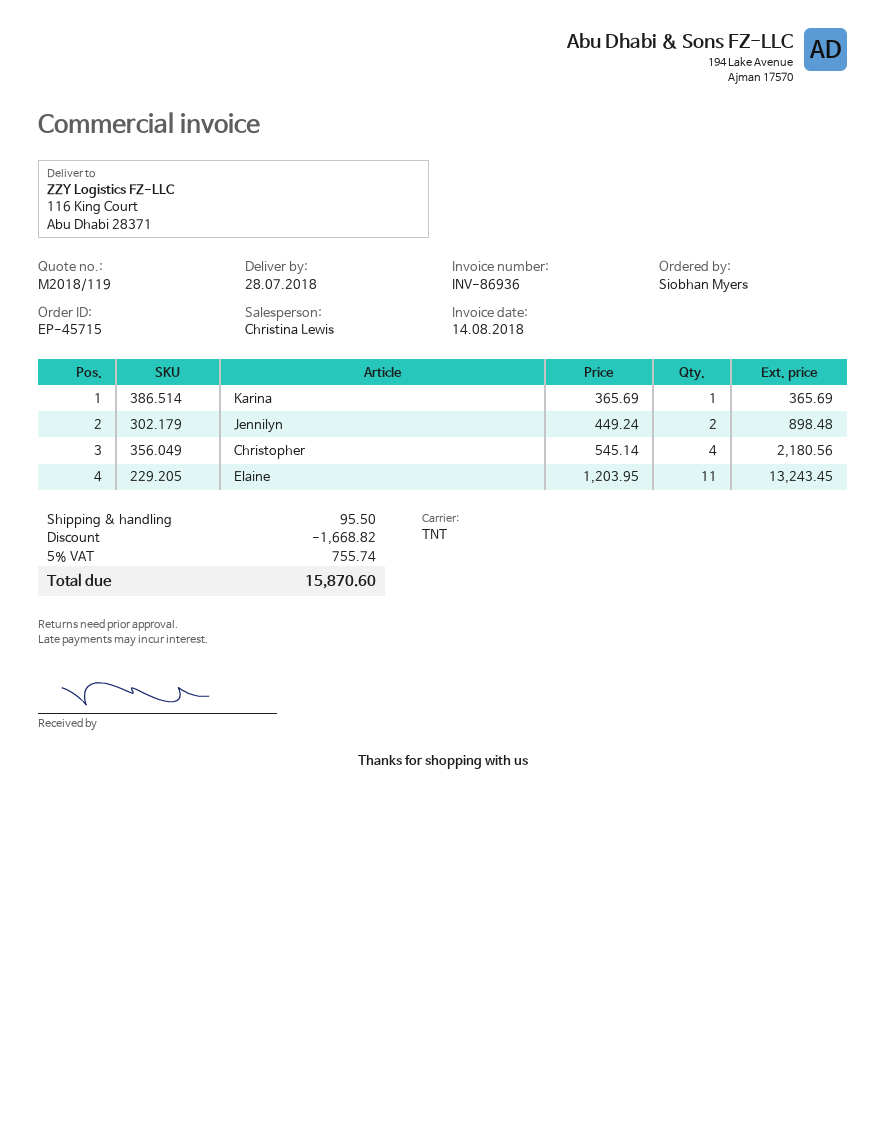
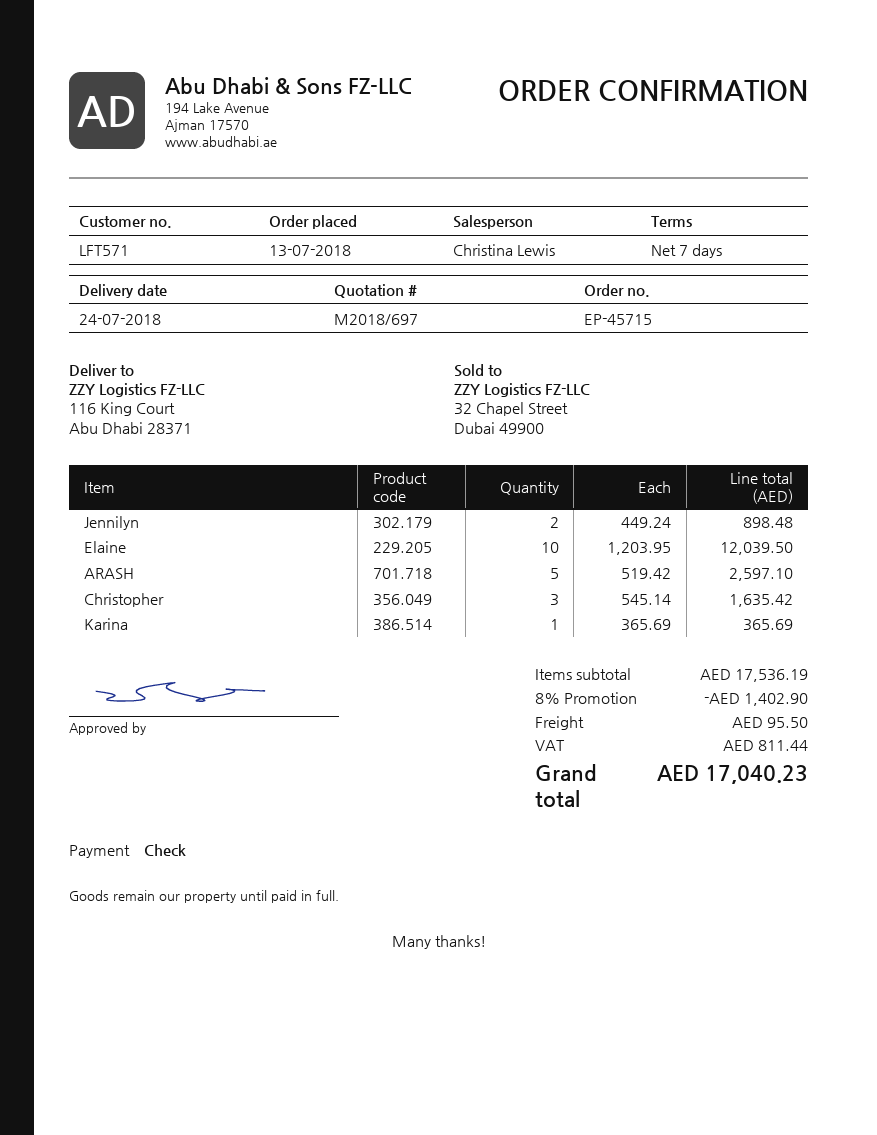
quote number: M2018/119 -> M2018/697
delivery date: 2018-07-28 -> 2018-07-24
Christopher: 4 x 545.14 = 2180.56 -> 3 x 545.14 = 1635.42
Elaine: 11 x 1203.95 = 13243.45 -> 10 x 1203.95 = 12039.50
ARASH: none -> 5 x 519.42 = 2597.10
discount: 1668.82 -> 1402.90
tax: 755.74 -> 811.44
total: 15870.60 -> 17040.23

